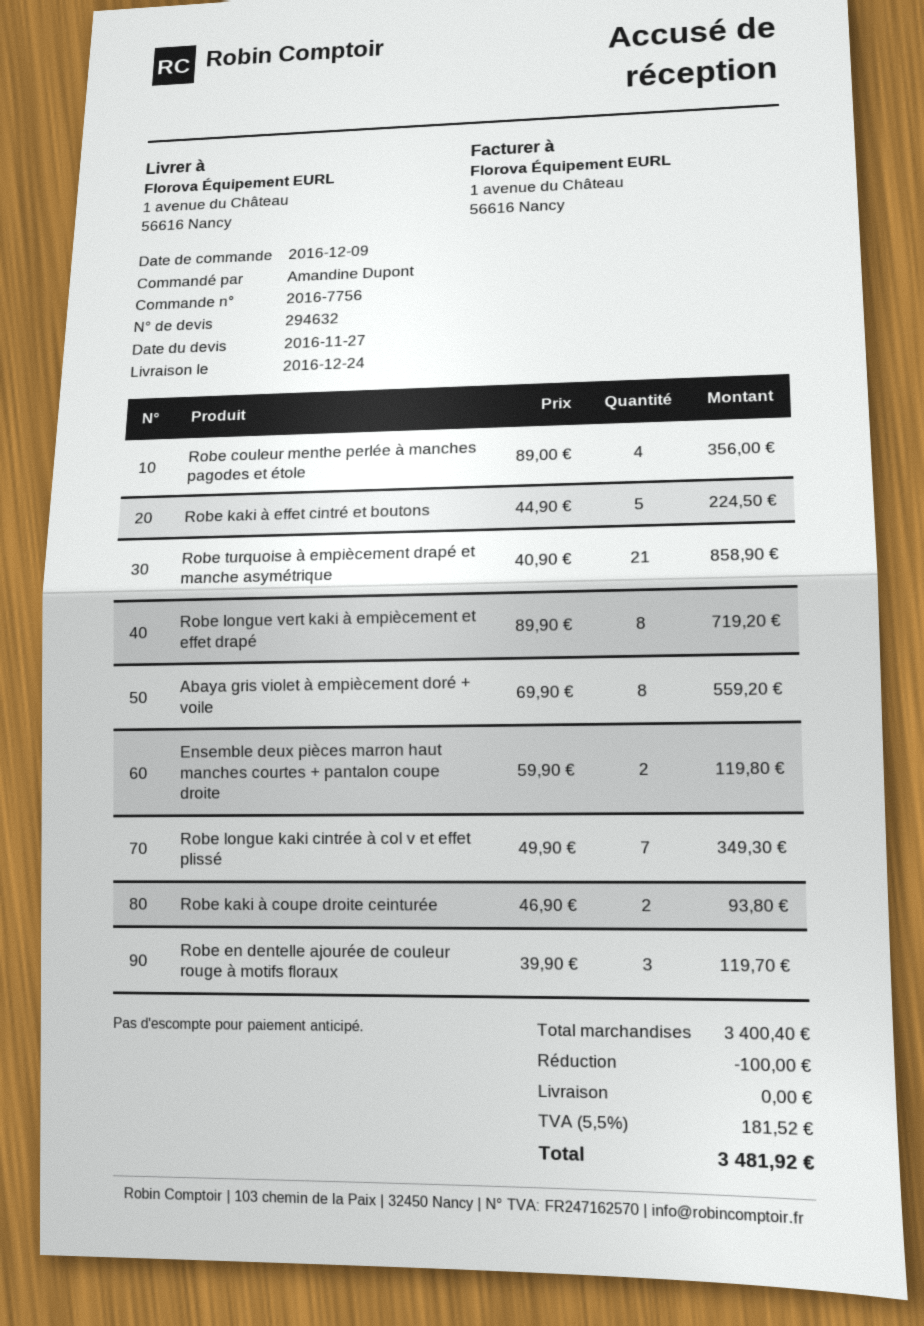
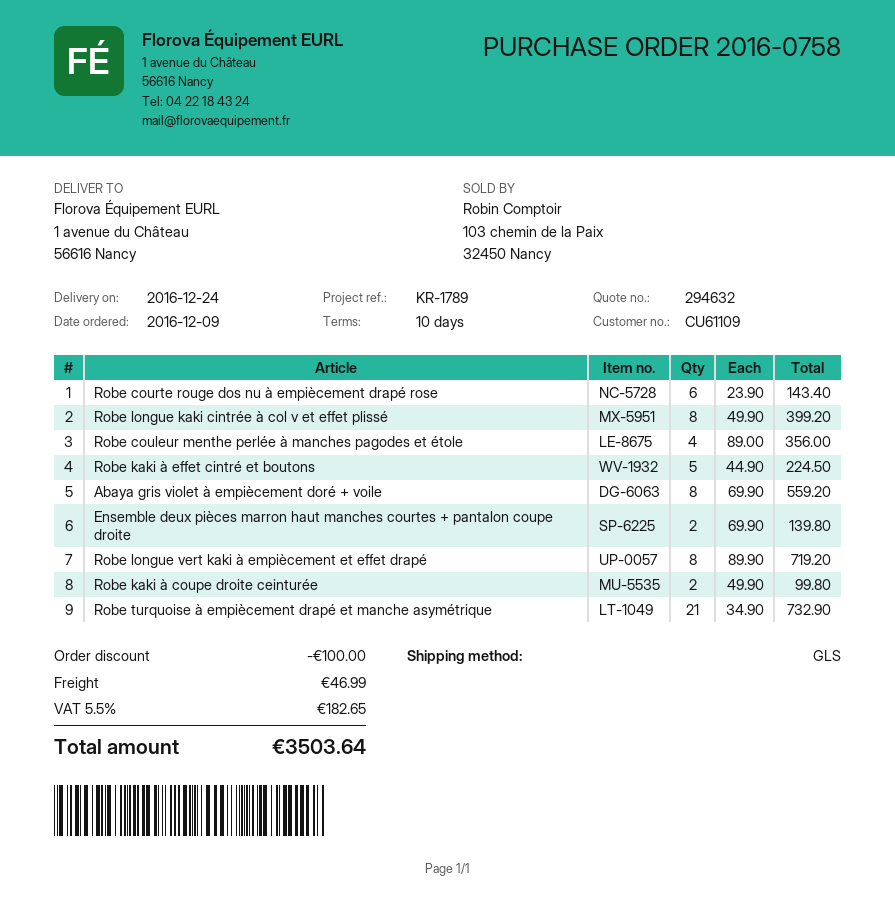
order number: 2016-7756 -> 2016-0758
Robe turquoise à empiècement drapé et manche asymétrique: 21 x 40.90 = 858.90 -> 21 x 34.90 = 732.90
Ensemble deux pièces marron haut manches courtes + pantalon coupe droite: 2 x 59.90 = 119.80 -> 2 x 69.90 = 139.80
Robe longue kaki cintrée à col v et effet plissé: 7 x 49.90 = 349.30 -> 8 x 49.90 = 399.20
Robe kaki à coupe droite ceinturée: 2 x 46.90 = 93.80 -> 2 x 49.90 = 99.80
Robe en dentelle ajourée de couleur rouge à motifs floraux: 3 x 39.90 = 119.70 -> none
Robe courte rouge dos nu à empiècement drapé rose: none -> 6 x 23.90 = 143.40
shipping: 0.00 -> 46.99
tax: 5.5% = 181.52 -> 5.5% = 182.65
total: 3481.92 -> 3503.64

